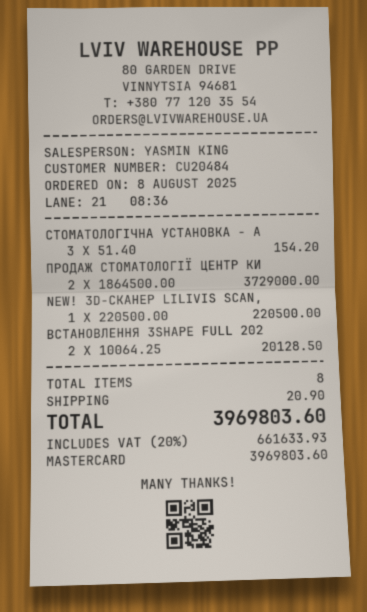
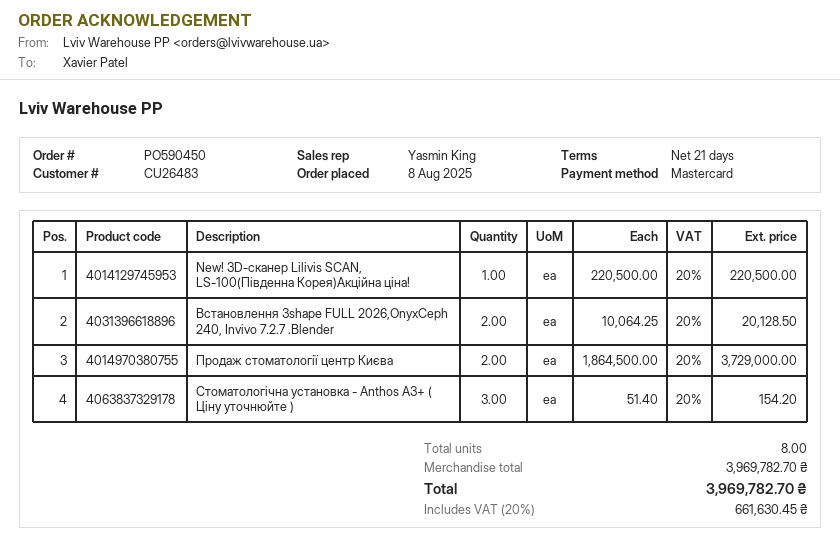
customer number: CU20484 -> CU26483
shipping: 20.90 -> none
tax: 20% = 661633.93 -> 20% = 661630.45
total: 3969803.60 -> 3969782.70

